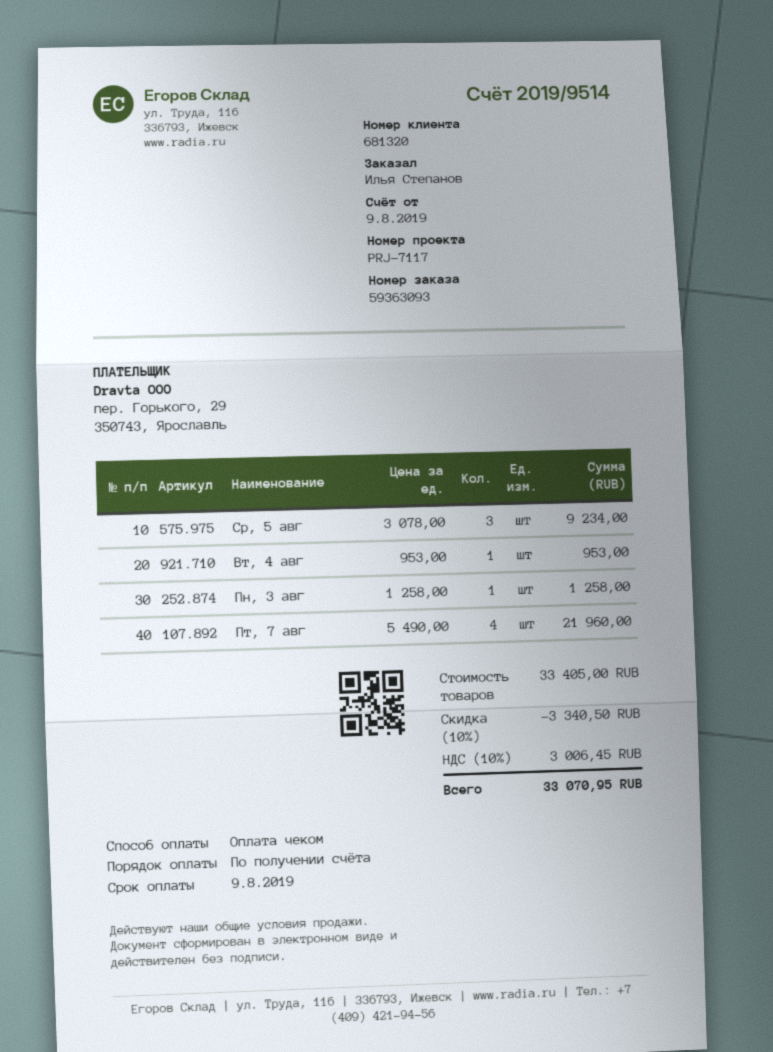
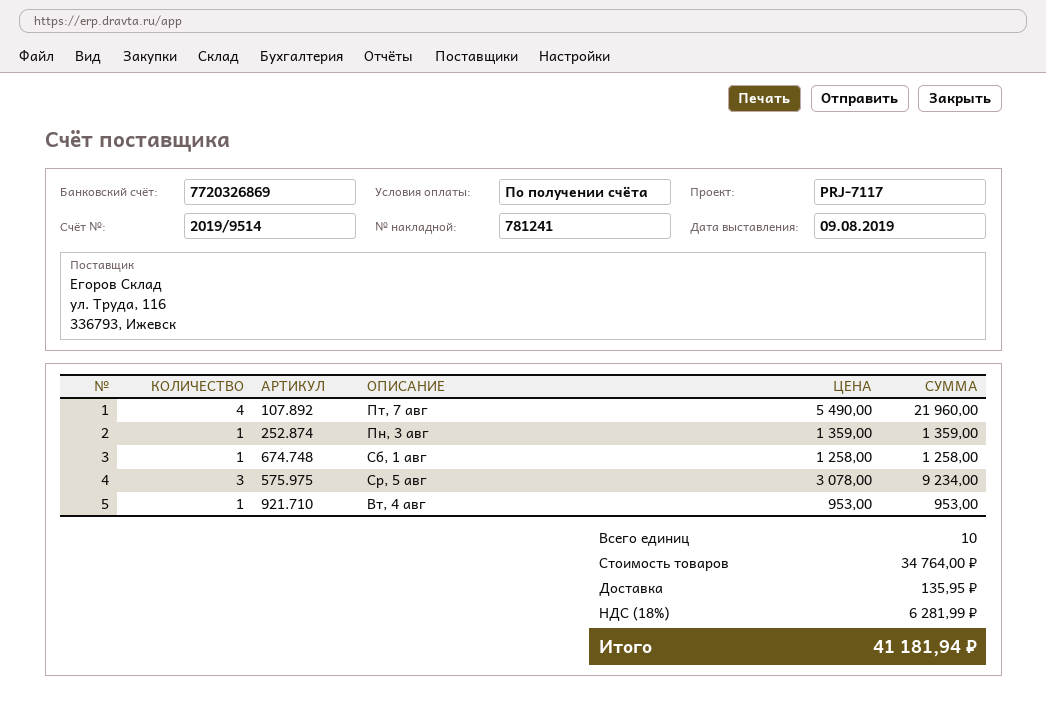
Пн, 3 авг: 1 x 1258.00 = 1258.00 -> 1 x 1359.00 = 1359.00
Сб, 1 авг: none -> 1 x 1258.00 = 1258.00
subtotal: 33405.00 -> 34764.00
discount: 10% = 3340.50 -> none
shipping: none -> 135.95
tax: 10% = 3006.45 -> 18% = 6281.99
total: 33070.95 -> 41181.94

